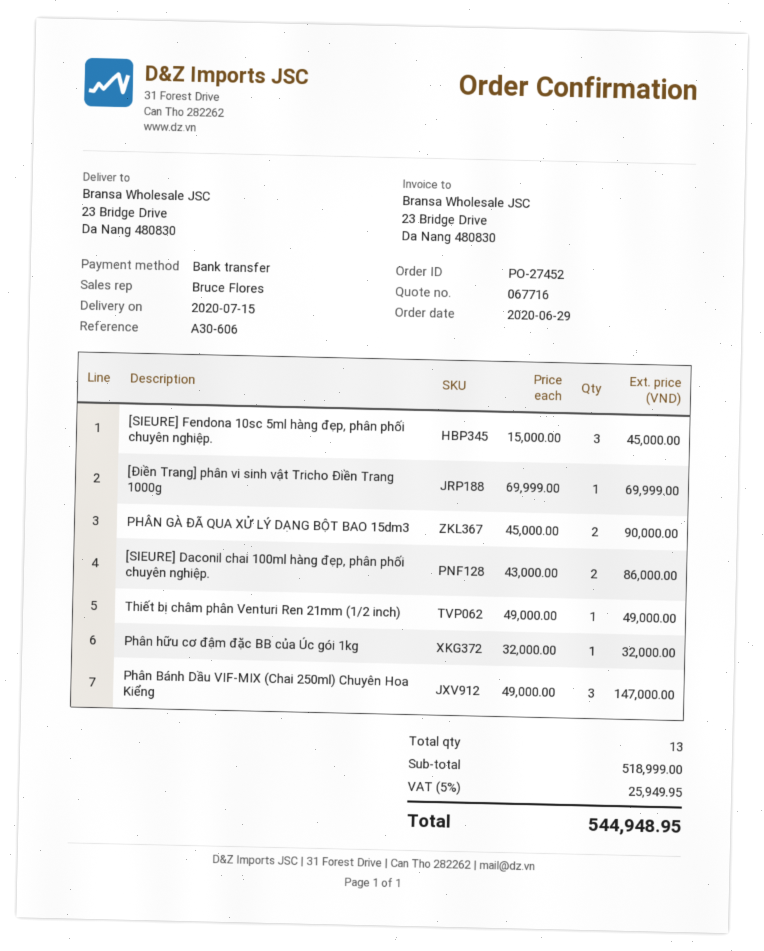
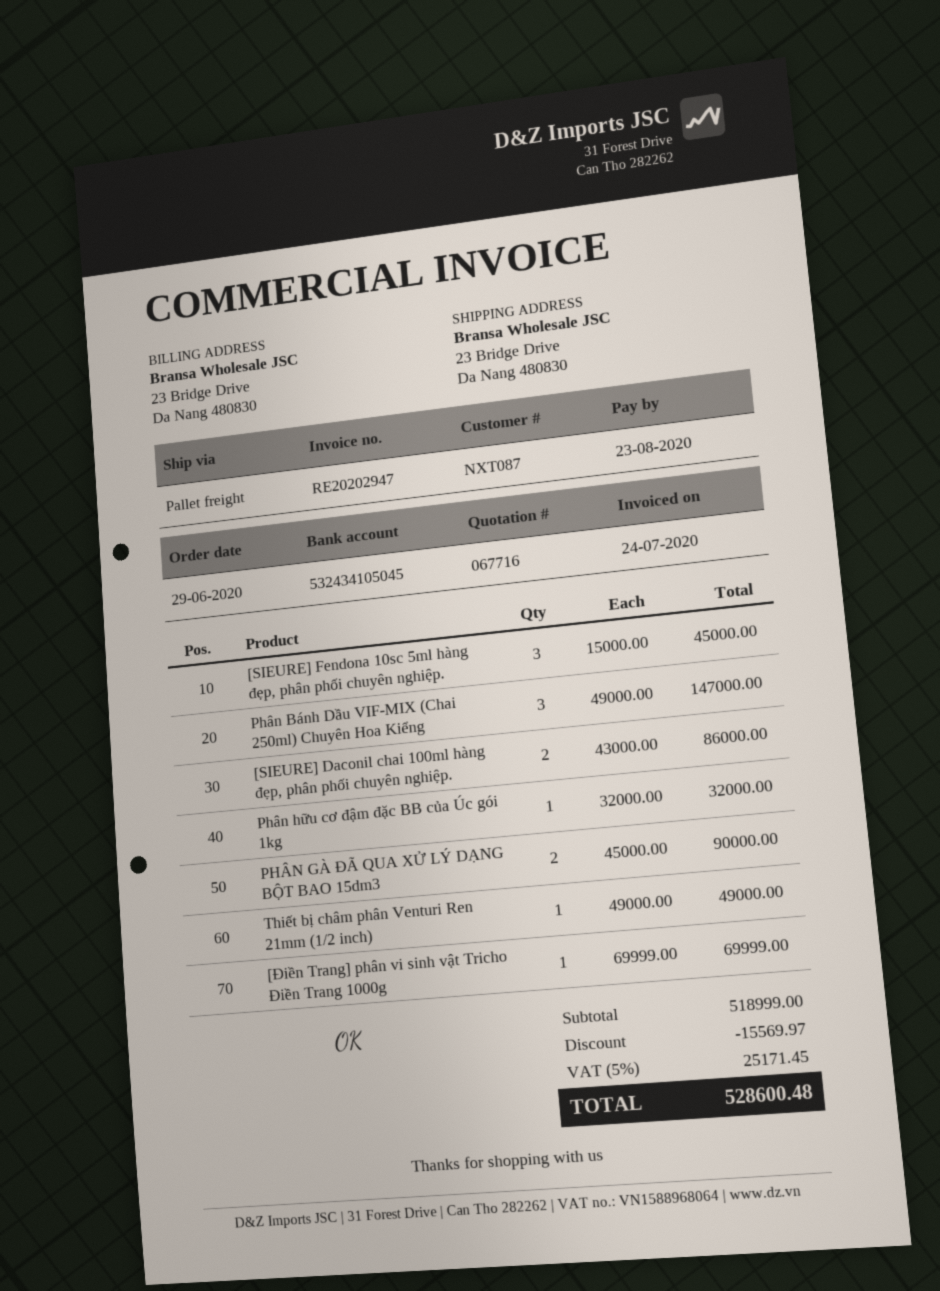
discount: none -> 15569.97
tax: 5% = 25949.95 -> 5% = 25171.45
total: 544948.95 -> 528600.48

